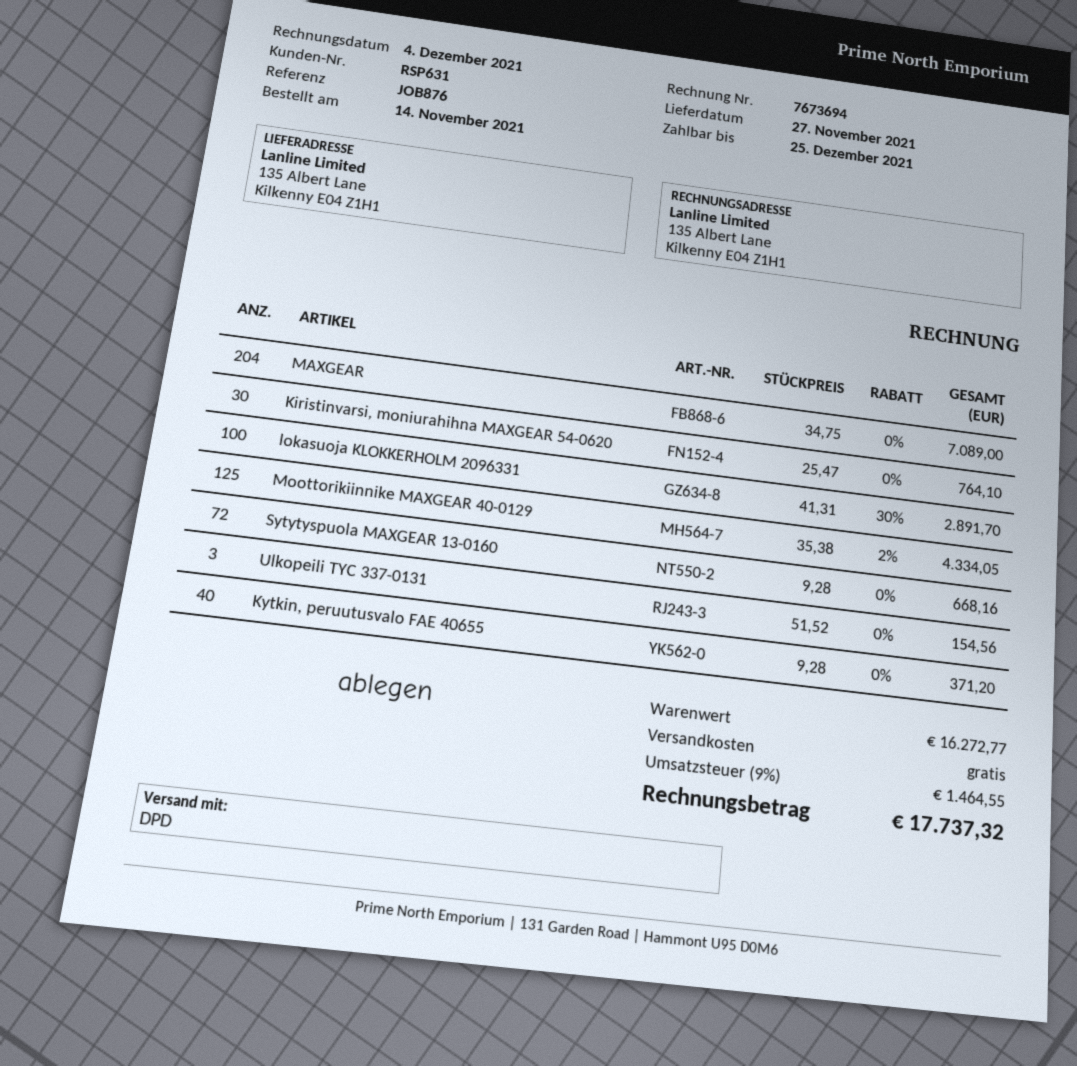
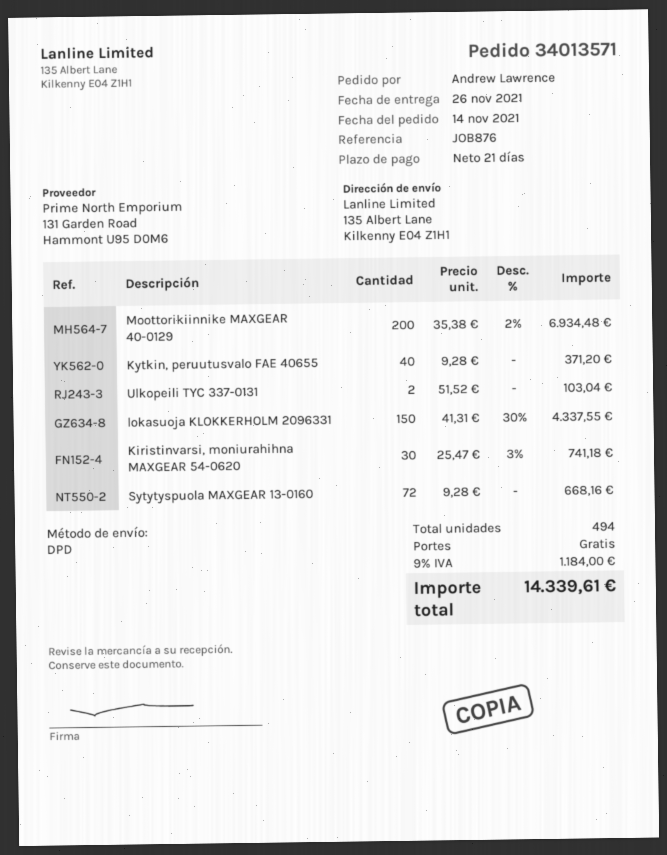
delivery date: 2021-11-27 -> 2021-11-26
MAXGEAR: 204 x 34.75 = 7089.00 -> none
Kiristinvarsi, moniurahihna MAXGEAR 54-0620: 30 x 25.47 = 764.10 -> 30 x 25.47 - 3% = 741.18
lokasuoja KLOKKERHOLM 2096331: 100 x 41.31 - 30% = 2891.70 -> 150 x 41.31 - 30% = 4337.55
Moottorikiinnike MAXGEAR 40-0129: 125 x 35.38 - 2% = 4334.05 -> 200 x 35.38 - 2% = 6934.48
Ulkopeili TYC 337-0131: 3 x 51.52 = 154.56 -> 2 x 51.52 = 103.04
tax: 9% = 1464.55 -> 9% = 1184.00
total: 17737.32 -> 14339.61

